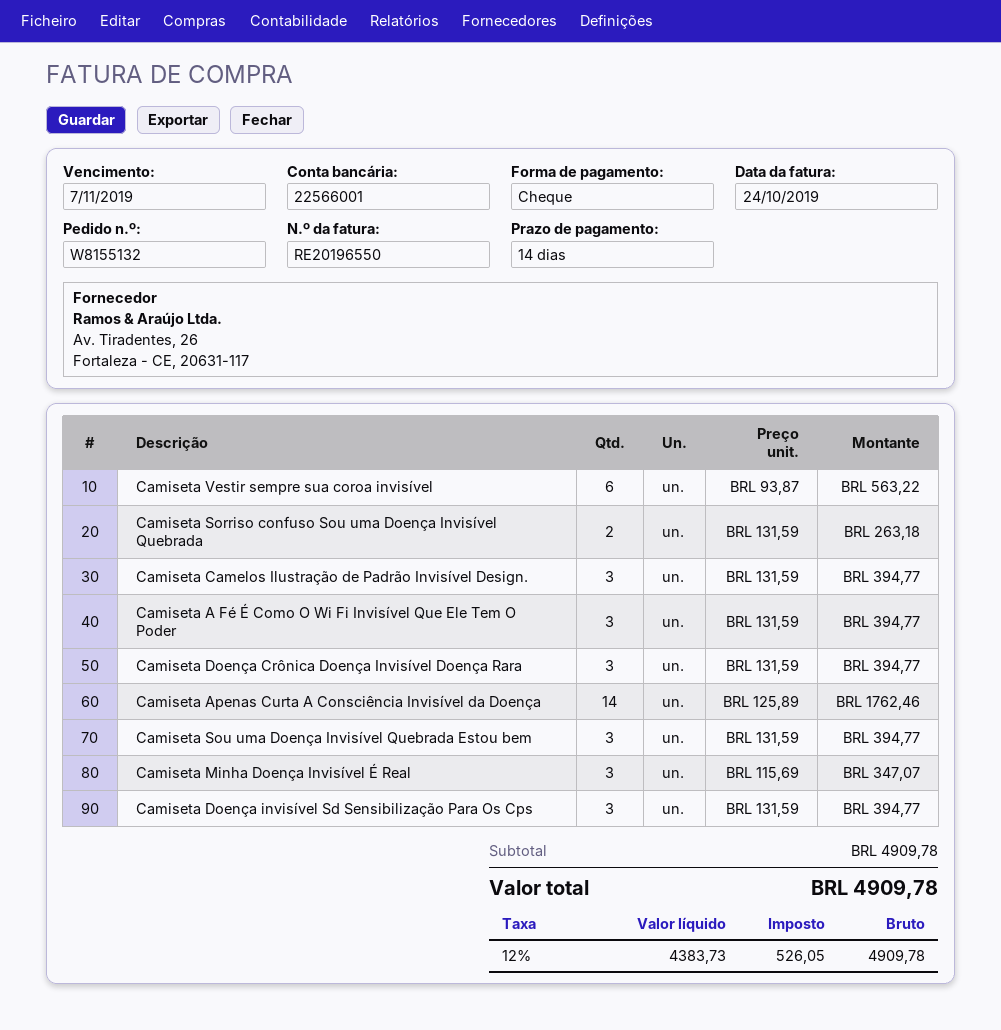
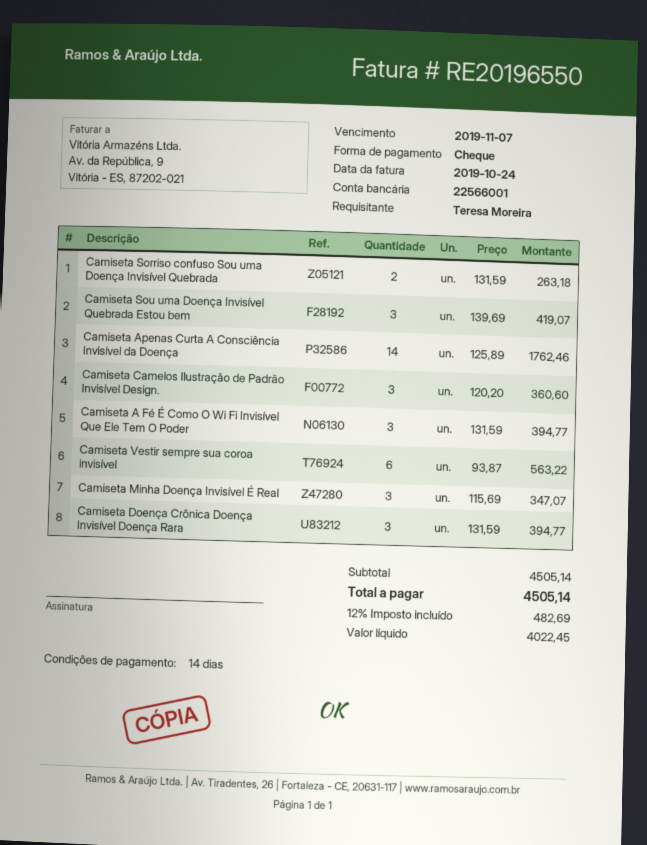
Camiseta Camelos Ilustração de Padrão Invisível Design.: 3 x 131.59 = 394.77 -> 3 x 120.20 = 360.60
Camiseta Sou uma Doença Invisível Quebrada Estou bem: 3 x 131.59 = 394.77 -> 3 x 139.69 = 419.07
Camiseta Doença invisível Sd Sensibilização Para Os Cps: 3 x 131.59 = 394.77 -> none
subtotal: 4909.78 -> 4505.14
net: 4383.73 -> 4022.45
tax: 12% = 526.05 -> 12% = 482.69
total: 4909.78 -> 4505.14

